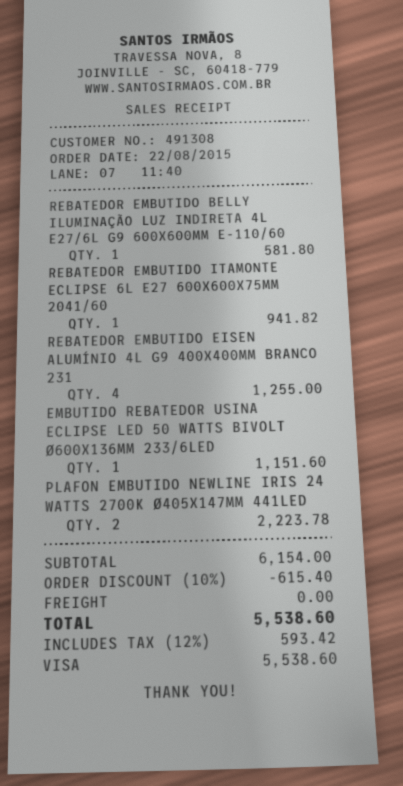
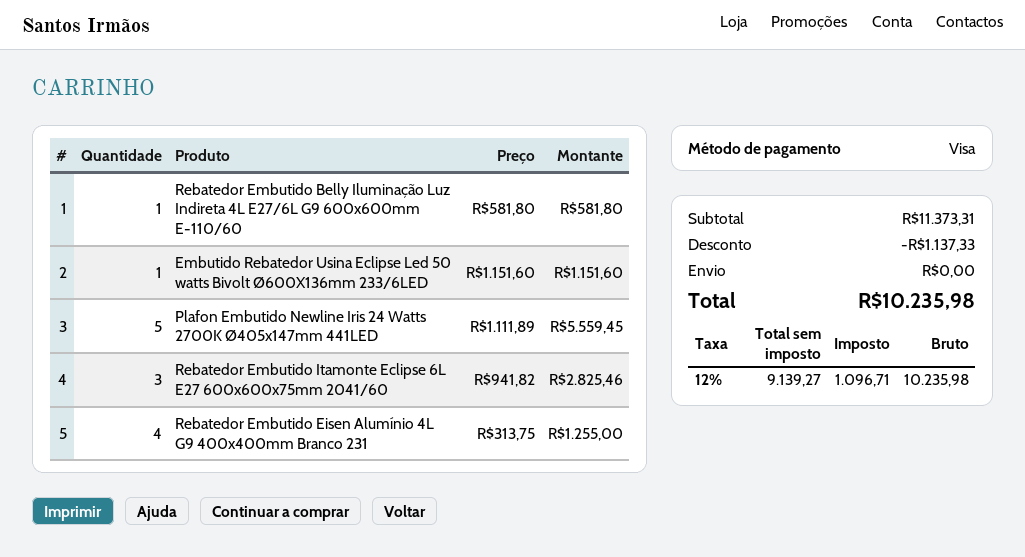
REBATEDOR EMBUTIDO ITAMONTE ECLIPSE 6L E27 600X600X75MM 2041/60: 1 for 941.82 -> 3 for 2825.46
PLAFON EMBUTIDO NEWLINE IRIS 24 WATTS 2700K Ø405X147MM 441LED: 2 for 2223.78 -> 5 for 5559.45
subtotal: 6154.00 -> 11373.31
discount: 615.40 -> 1137.33
tax: 12% = 593.42 -> 12% = 1096.71
total: 5538.60 -> 10235.98

